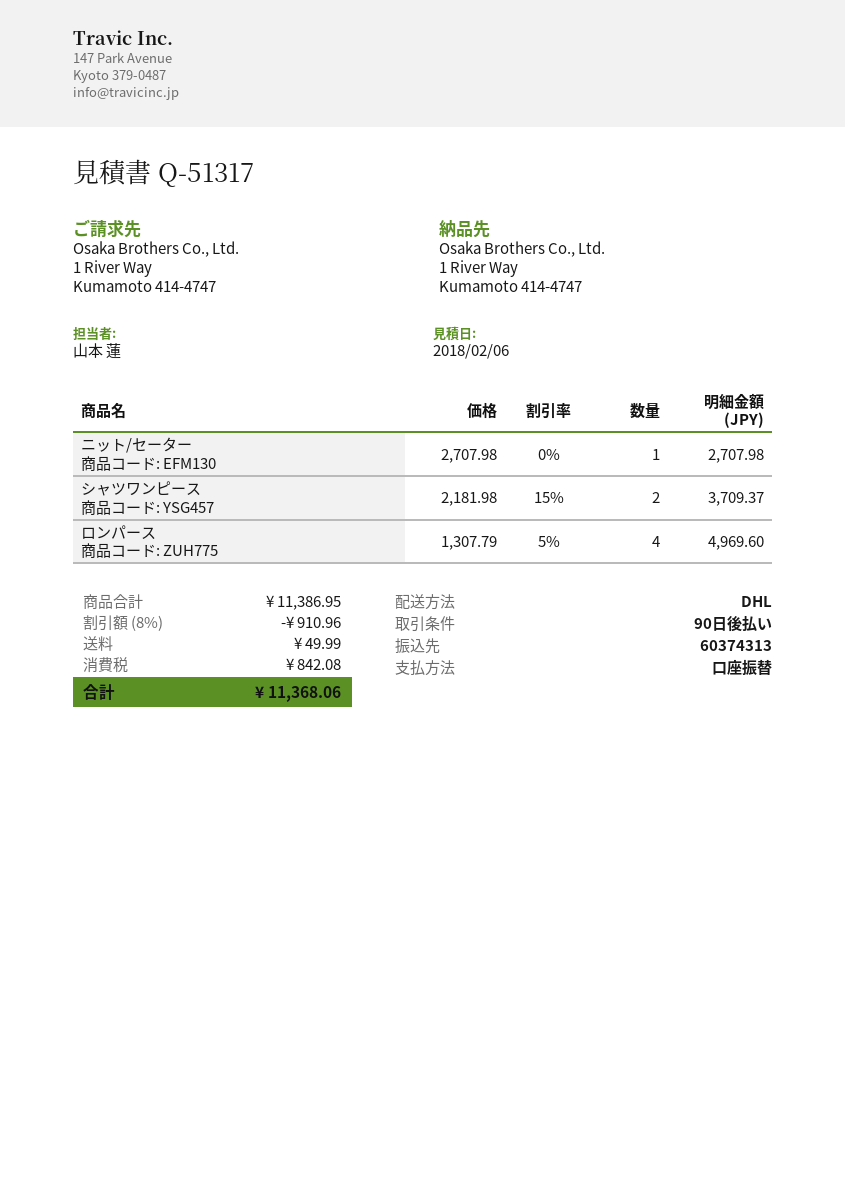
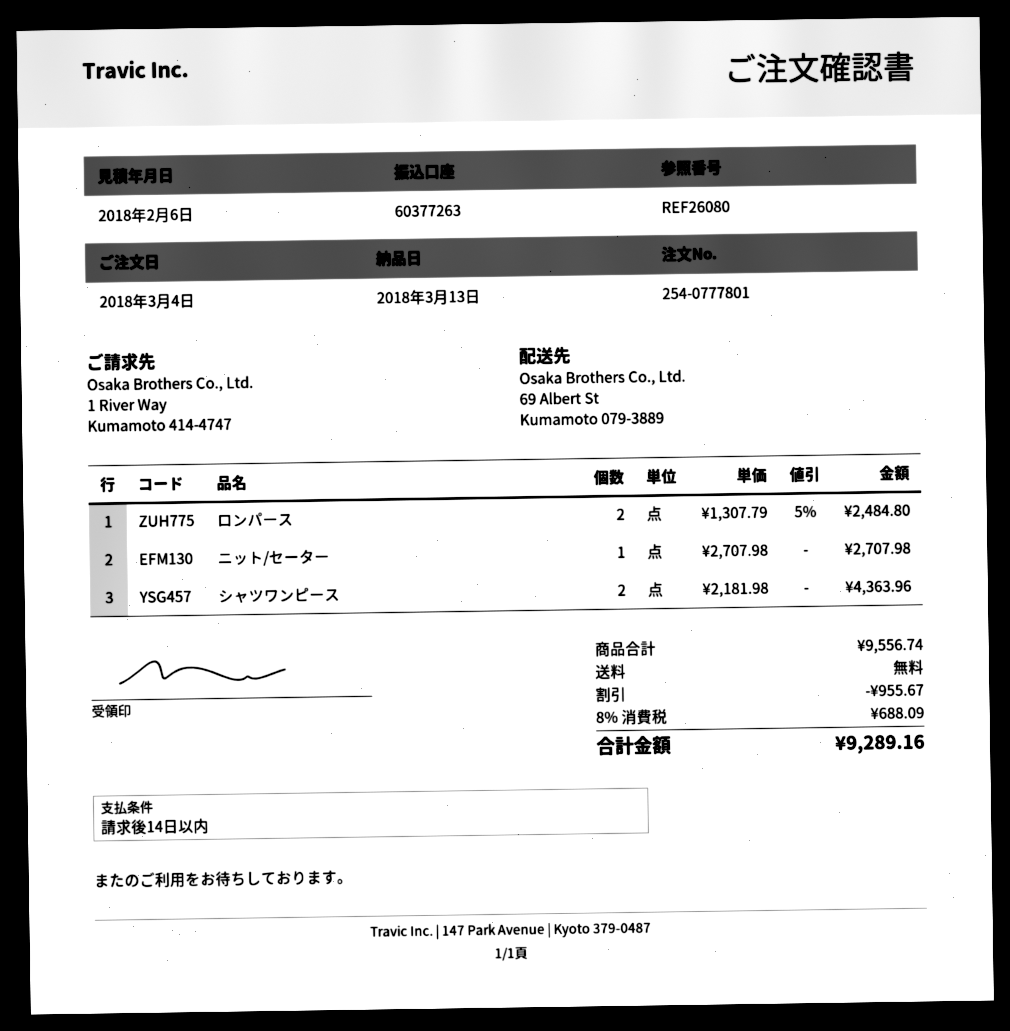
payment terms: 90 days -> 14 days
bank account: 60374313 -> 60377263
ship to: 1 River Way, Kumamoto 414-4747 -> 69 Albert St, Kumamoto 079-3889
シャツワンピース: 2 x 2181.98 - 15% = 3709.37 -> 2 x 2181.98 = 4363.96
ロンパース: 4 x 1307.79 - 5% = 4969.60 -> 2 x 1307.79 - 5% = 2484.80
subtotal: 11386.95 -> 9556.74
discount: 910.96 -> 955.67
shipping: 49.99 -> 0.00
tax: 842.08 -> 688.09
total: 11368.06 -> 9289.16

